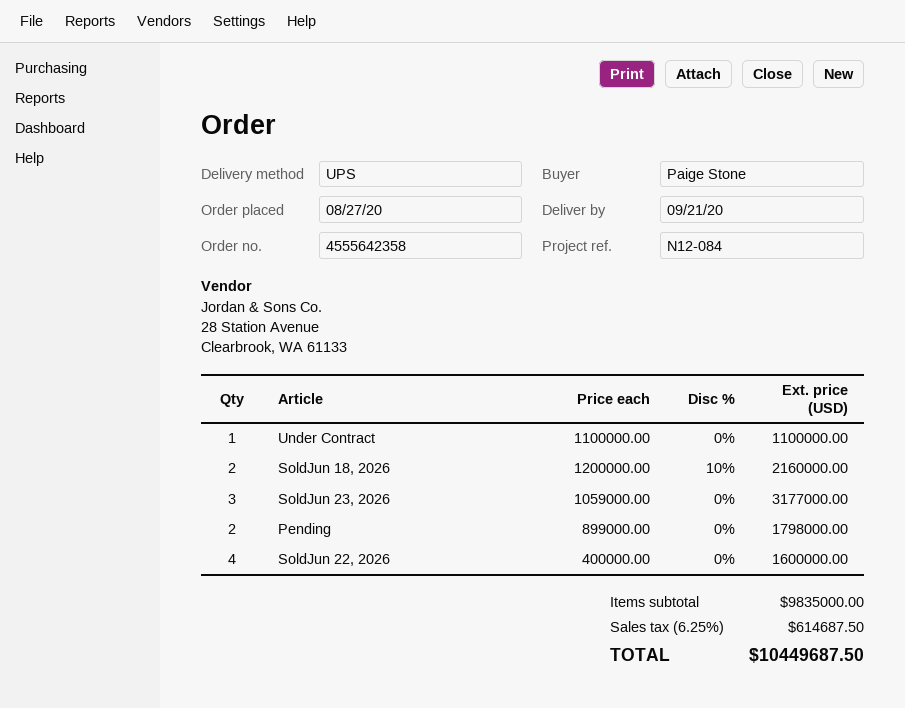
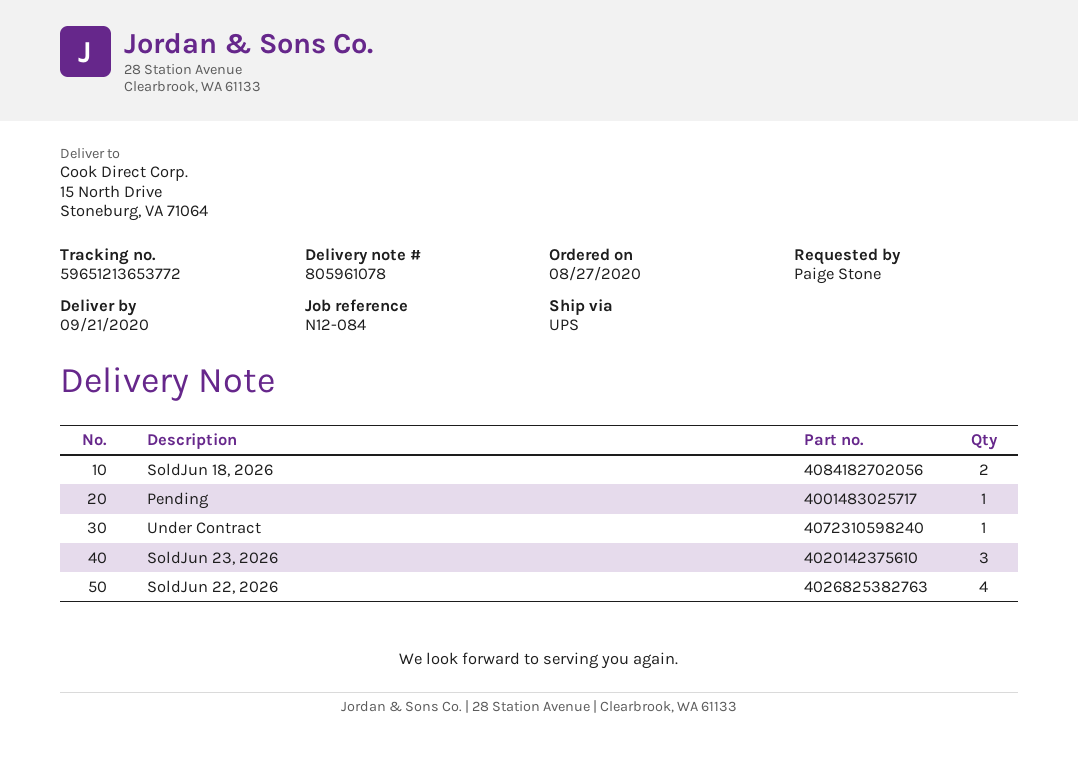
Pending: 2 -> 1

